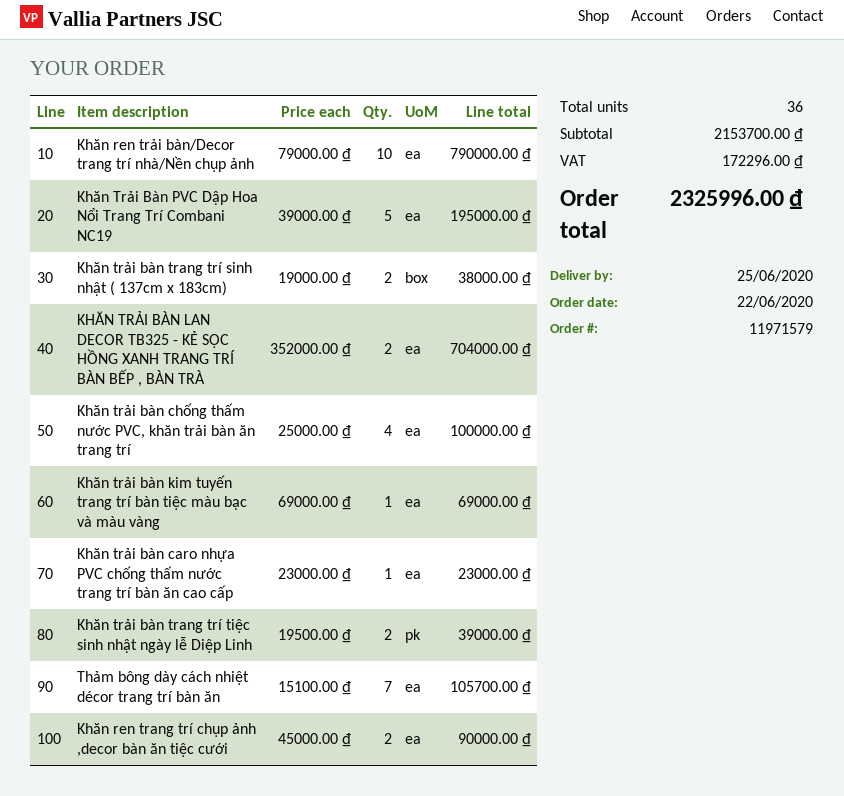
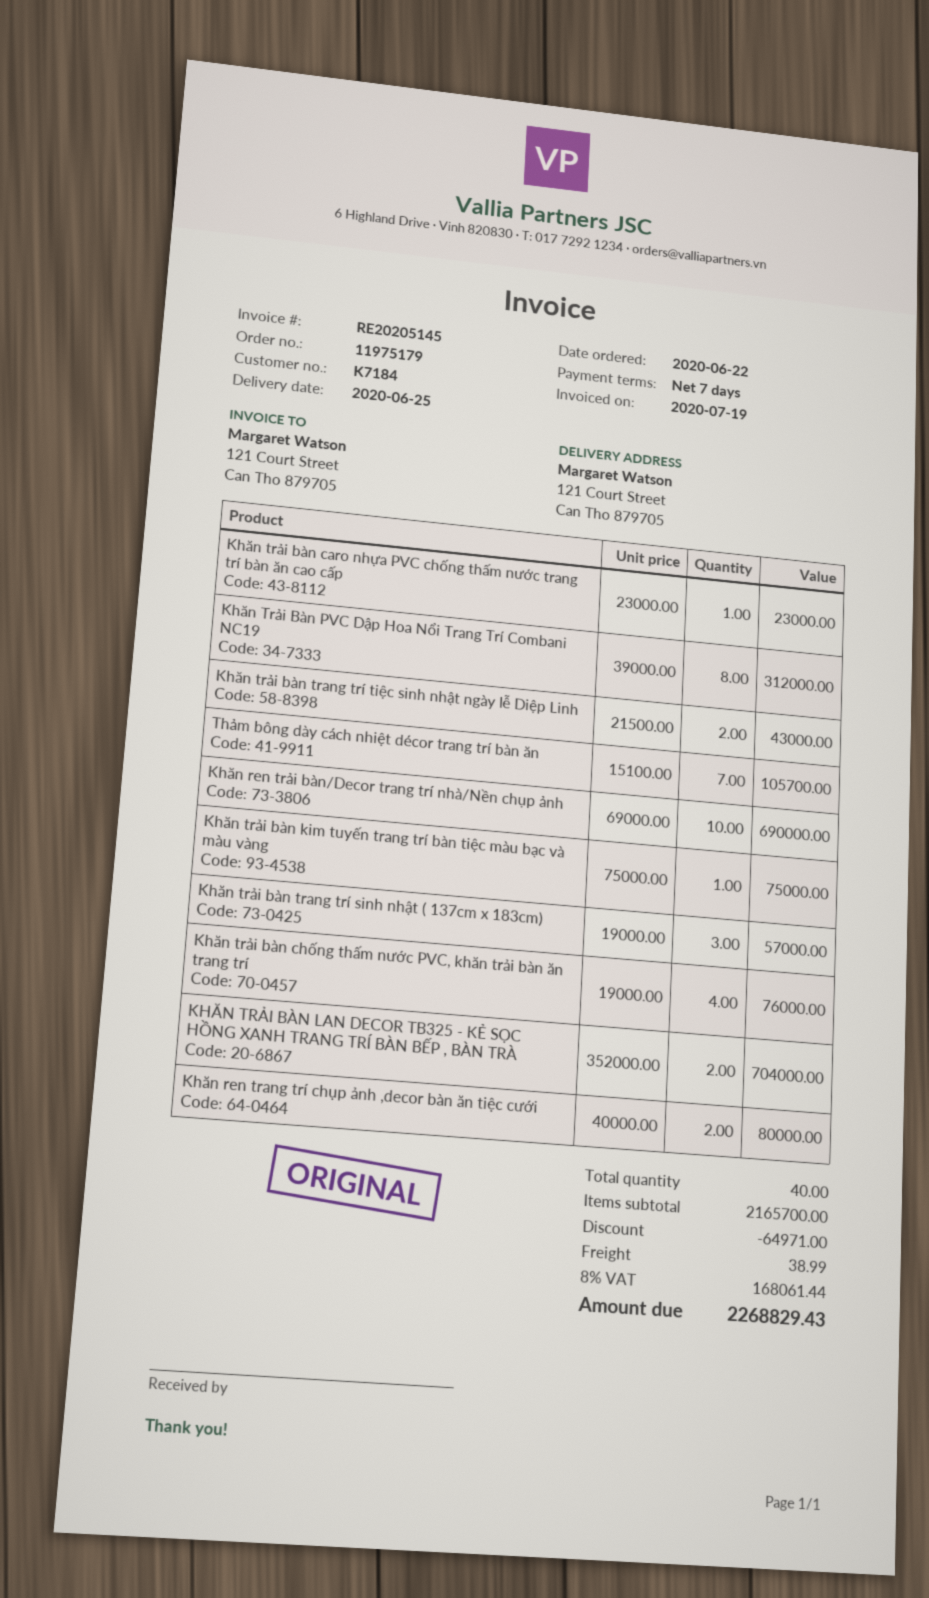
order number: 11971579 -> 11975179
Khăn ren trải bàn/Decor trang trí nhà/Nền chụp ảnh: 10 x 79000.00 = 790000.00 -> 10 x 69000.00 = 690000.00
Khăn Trải Bàn PVC Dập Hoa Nổi Trang Trí Combani NC19: 5 x 39000.00 = 195000.00 -> 8 x 39000.00 = 312000.00
Khăn trải bàn trang trí sinh nhật ( 137cm x 183cm): 2 x 19000.00 = 38000.00 -> 3 x 19000.00 = 57000.00
Khăn trải bàn chống thấm nước PVC, khăn trải bàn ăn trang trí: 4 x 25000.00 = 100000.00 -> 4 x 19000.00 = 76000.00
Khăn trải bàn kim tuyến trang trí bàn tiệc màu bạc và màu vàng: 1 x 69000.00 = 69000.00 -> 1 x 75000.00 = 75000.00
Khăn trải bàn trang trí tiệc sinh nhật ngày lễ Diệp Linh: 2 x 19500.00 = 39000.00 -> 2 x 21500.00 = 43000.00
Khăn ren trang trí chụp ảnh ,decor bàn ăn tiệc cưới: 2 x 45000.00 = 90000.00 -> 2 x 40000.00 = 80000.00
total quantity: 36 -> 40
subtotal: 2153700.00 -> 2165700.00
discount: none -> 64971.00
shipping: none -> 38.99
tax: 172296.00 -> 168061.44
total: 2325996.00 -> 2268829.43

